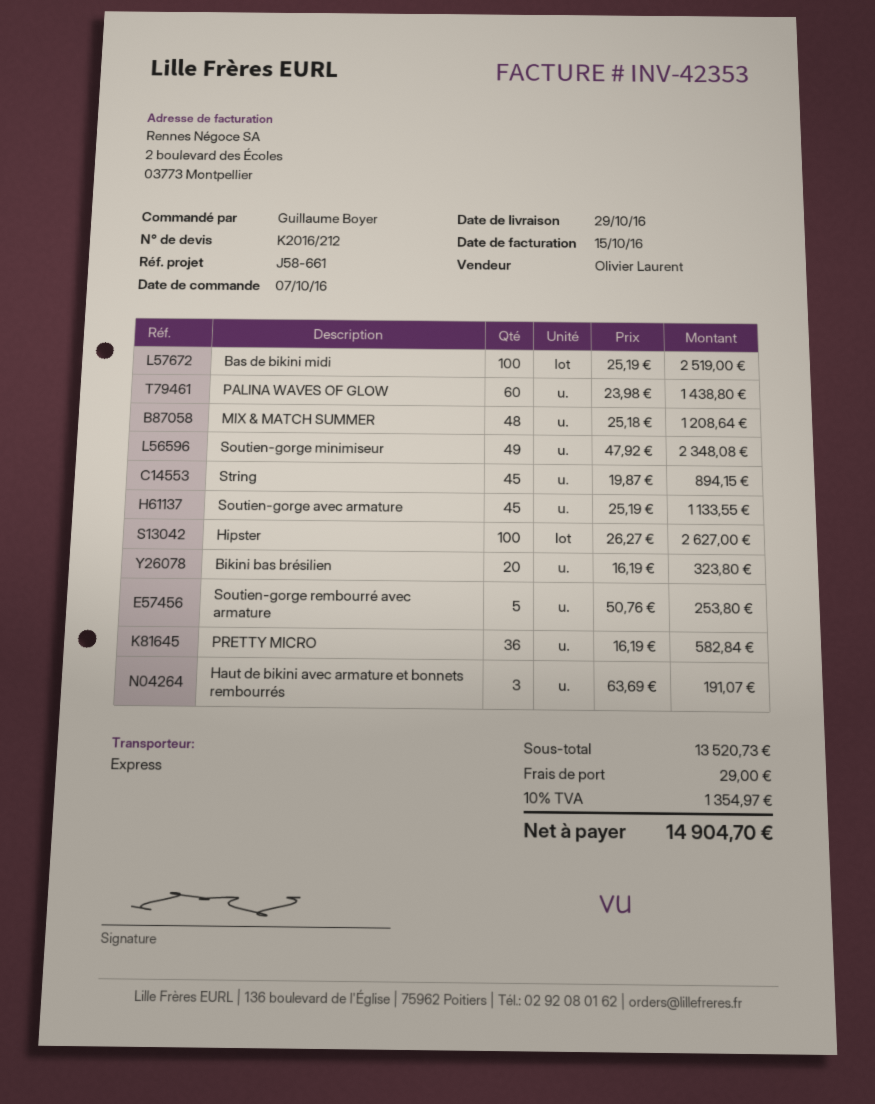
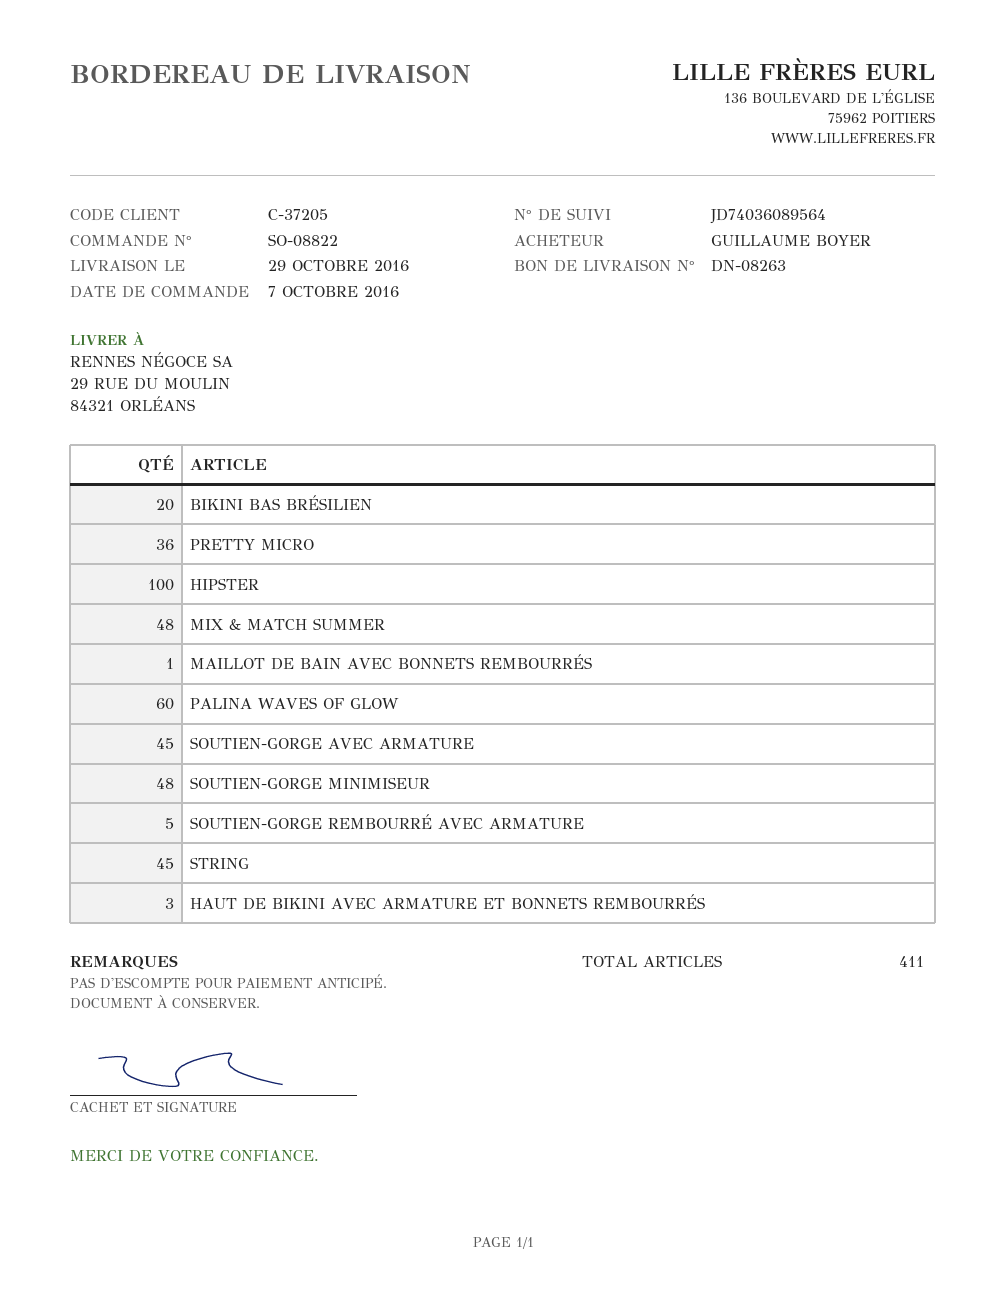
Bas de bikini midi: 100 -> none
Soutien-gorge minimiseur: 49 -> 48
MAILLOT DE BAIN AVEC BONNETS REMBOURRÉS: none -> 1

